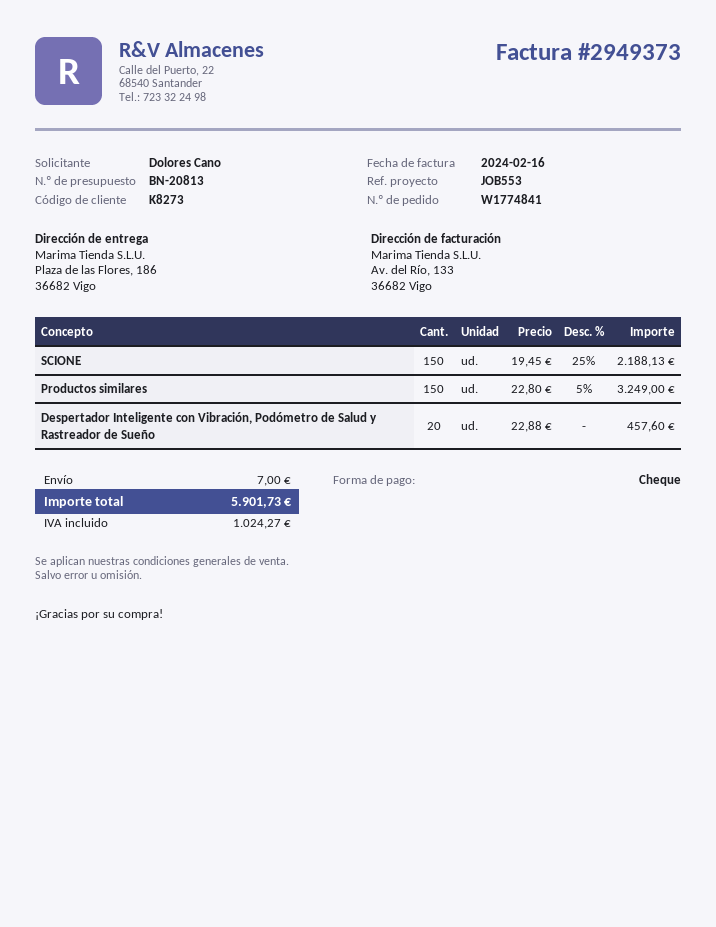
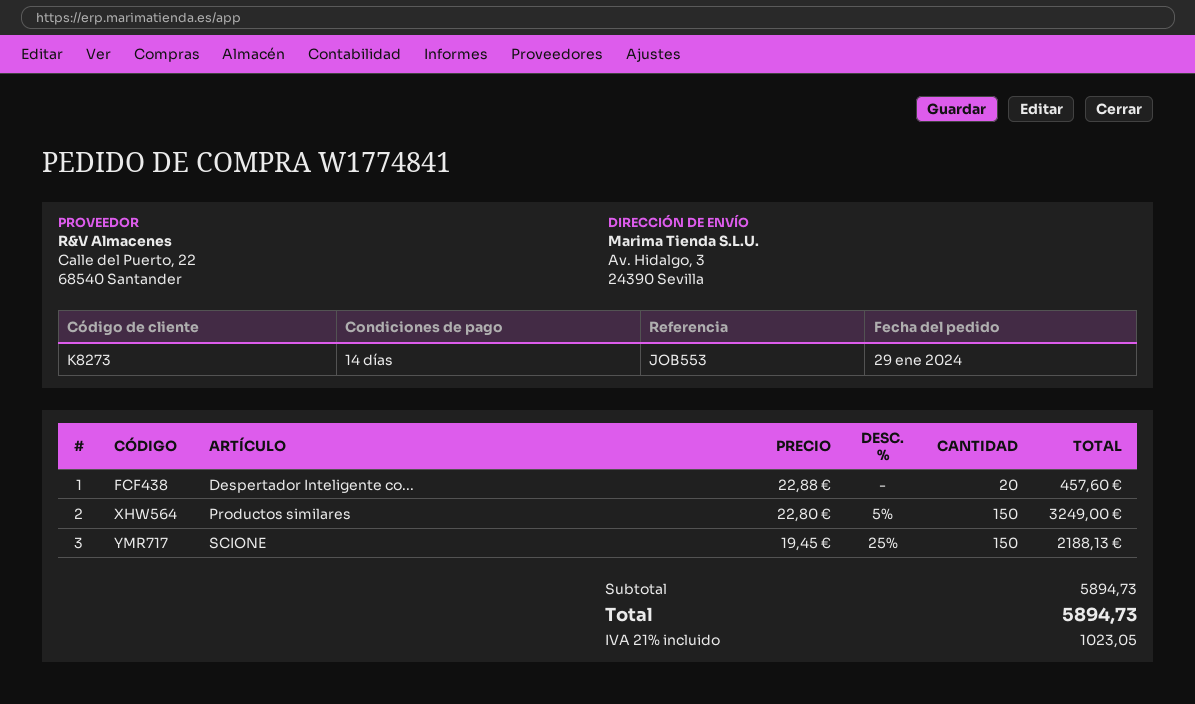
ship to: Plaza de las Flores, 186, 36682 Vigo -> Av. Hidalgo, 3, 24390 Sevilla
shipping: 7.00 -> none
tax: 1024.27 -> 1023.05
total: 5901.73 -> 5894.73

